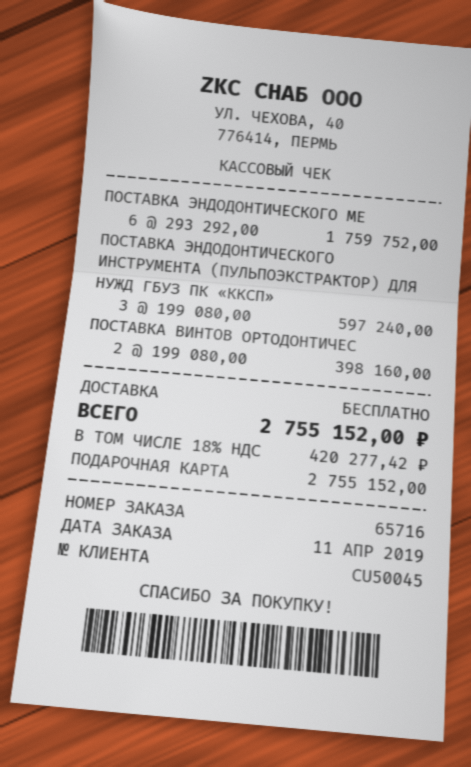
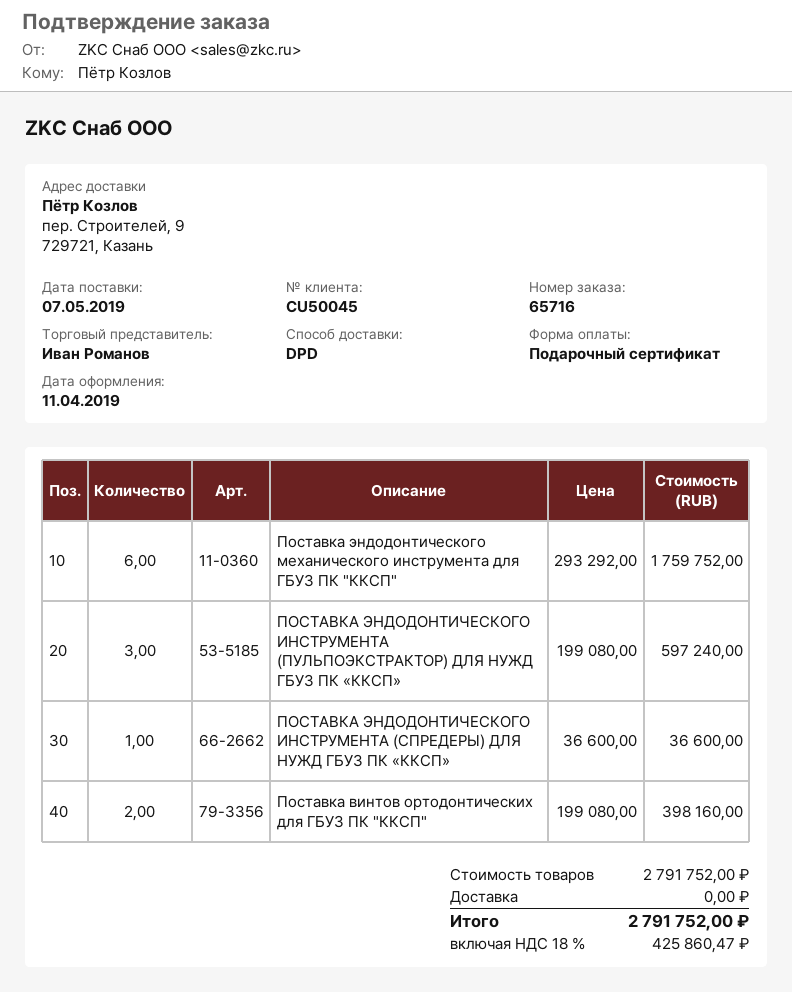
ПОСТАВКА ЭНДОДОНТИЧЕСКОГО ИНСТРУМЕНТА (СПРЕДЕРЫ) ДЛЯ НУЖД ГБУЗ ПК «ККСП»: none -> 1 x 36600.00 = 36600.00
tax: 18% = 420277.42 -> 18% = 425860.47
total: 2755152.00 -> 2791752.00

